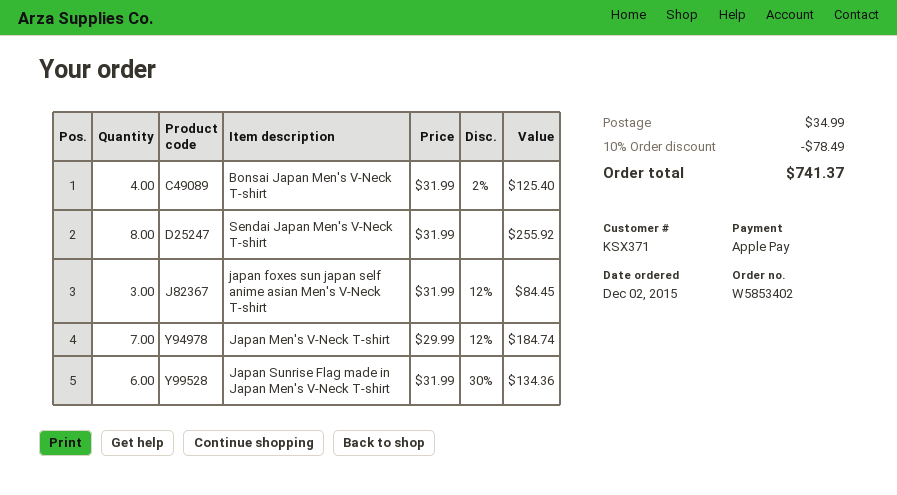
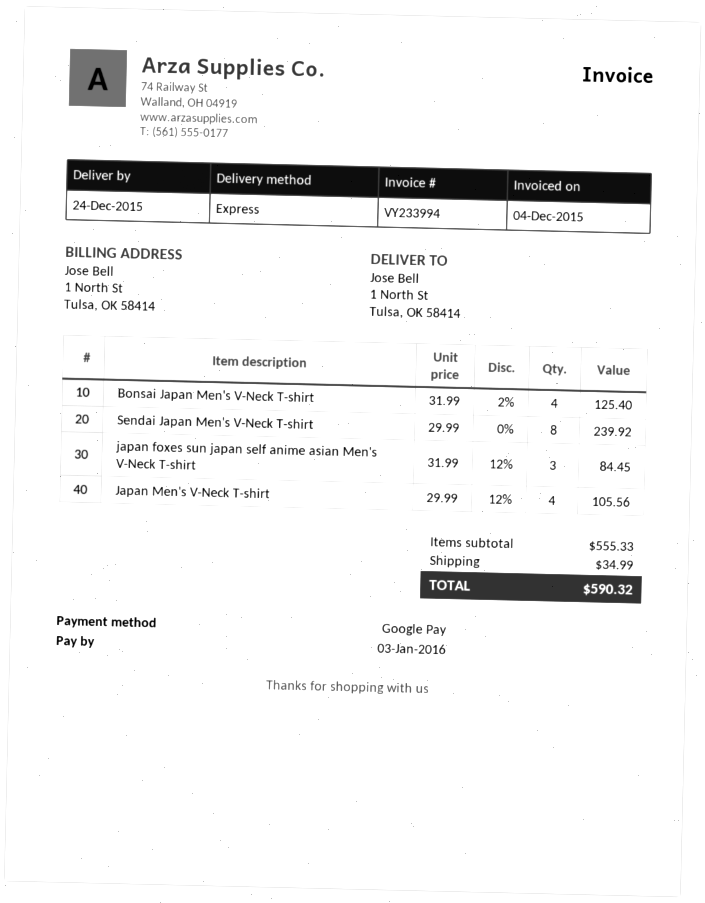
payment method: Apple Pay -> Google Pay
Sendai Japan Men's V-Neck T-shirt: 8 x 31.99 = 255.92 -> 8 x 29.99 = 239.92
Japan Men's V-Neck T-shirt: 7 x 29.99 - 12% = 184.74 -> 4 x 29.99 - 12% = 105.56
Japan Sunrise Flag made in Japan Men's V-Neck T-shirt: 6 x 31.99 - 30% = 134.36 -> none
discount: 10% = 78.49 -> none
total: 741.37 -> 590.32

